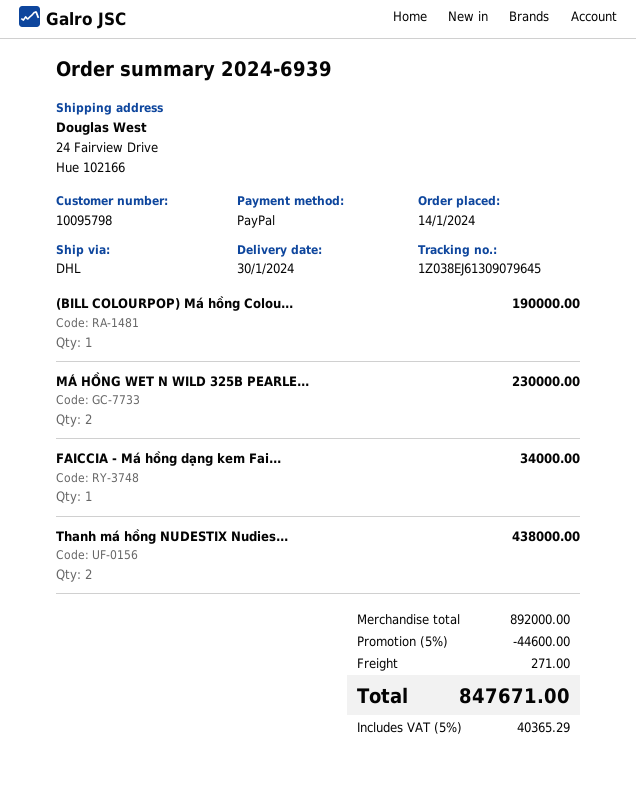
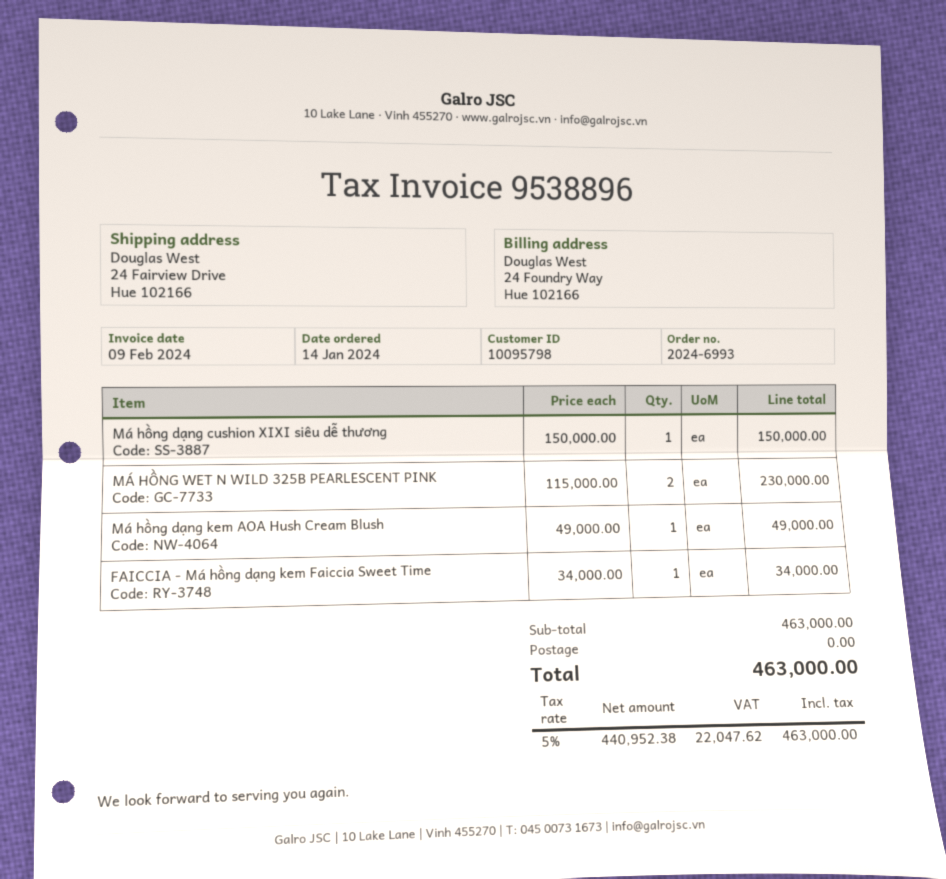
order number: 2024-6939 -> 2024-6993
(BILL COLOURPOP) Má hồng Colou...: 1 for 190000.00 -> none
Thanh má hồng NUDESTIX Nudies...: 2 for 438000.00 -> none
Má hồng dạng cushion XIXI siêu dễ thương: none -> 1 for 150000.00
Má hồng dạng kem AOA Hush Cream Blush: none -> 1 for 49000.00
subtotal: 892000.00 -> 463000.00
discount: 5% = 44600.00 -> none
shipping: 271.00 -> 0.00
tax: 5% = 40365.29 -> 5% = 22047.62
total: 847671.00 -> 463000.00

